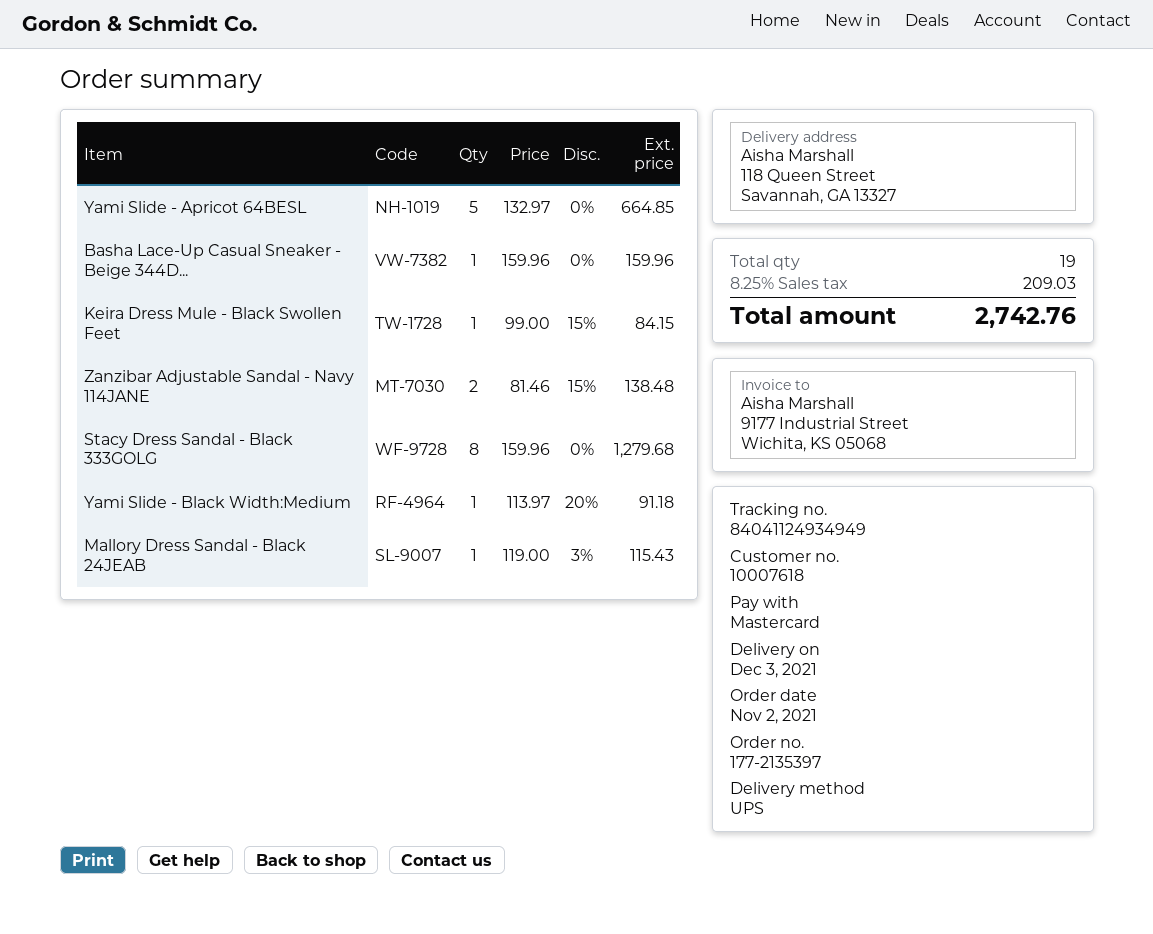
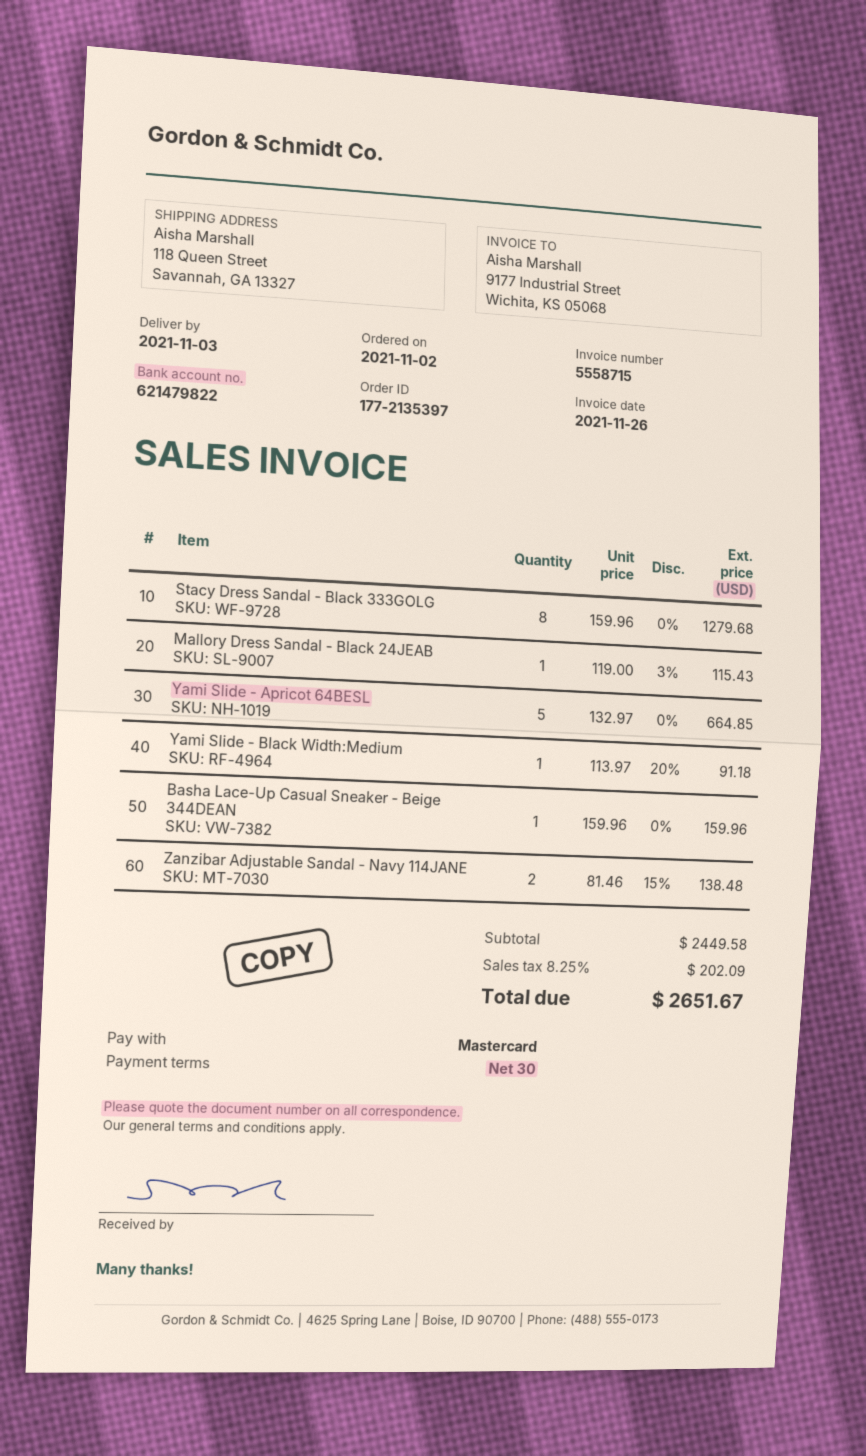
delivery date: 2021-12-03 -> 2021-11-03
Keira Dress Mule - Black Swollen Feet: 1 x 99.00 - 15% = 84.15 -> none
tax: 8.25% = 209.03 -> 8.25% = 202.09
total: 2742.76 -> 2651.67

